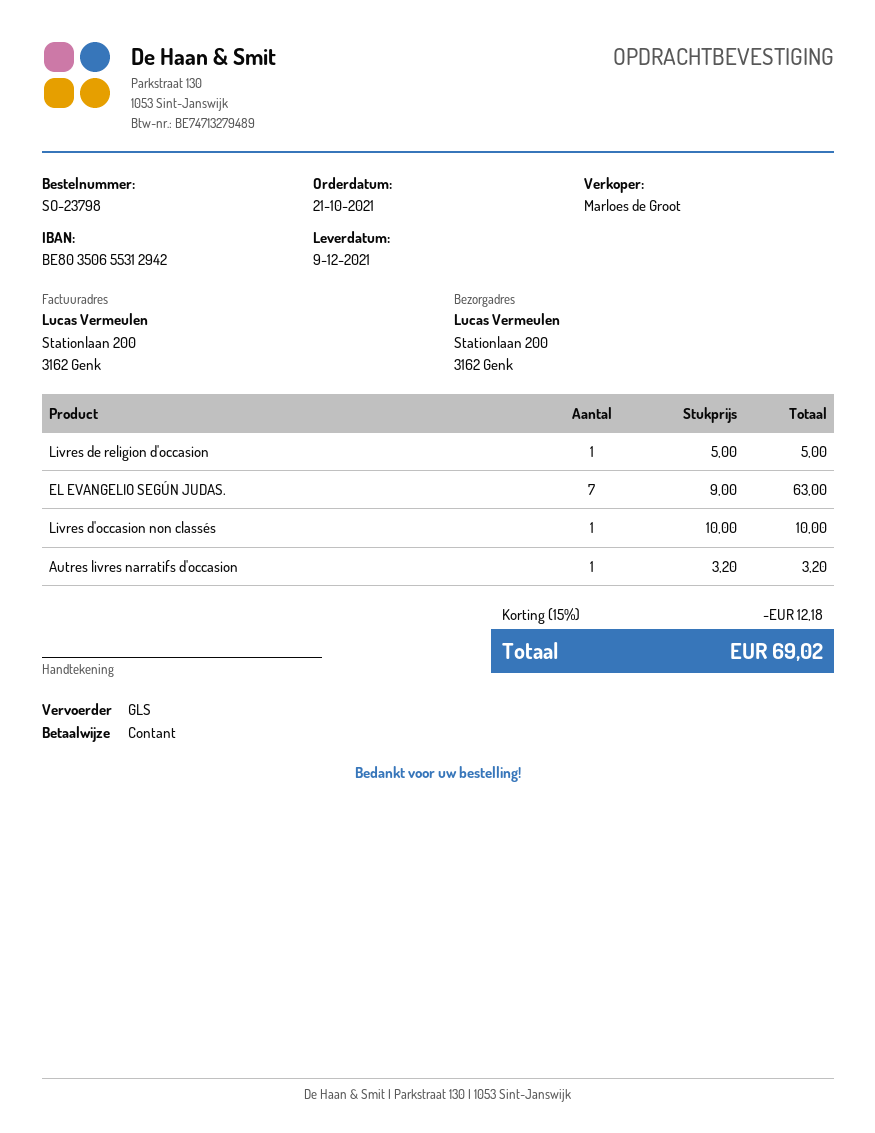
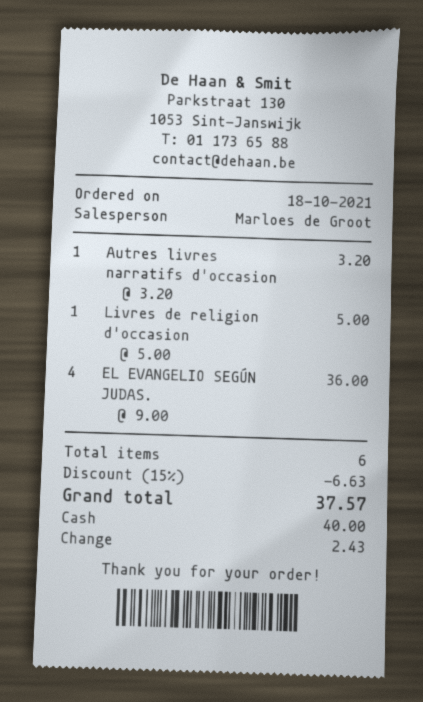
order date: 2021-10-21 -> 2021-10-18
EL EVANGELIO SEGÚN JUDAS.: 7 x 9.00 = 63.00 -> 4 x 9.00 = 36.00
Livres d'occasion non classés: 1 x 10.00 = 10.00 -> none
discount: 15% = 12.18 -> 15% = 6.63
total: 69.02 -> 37.57

